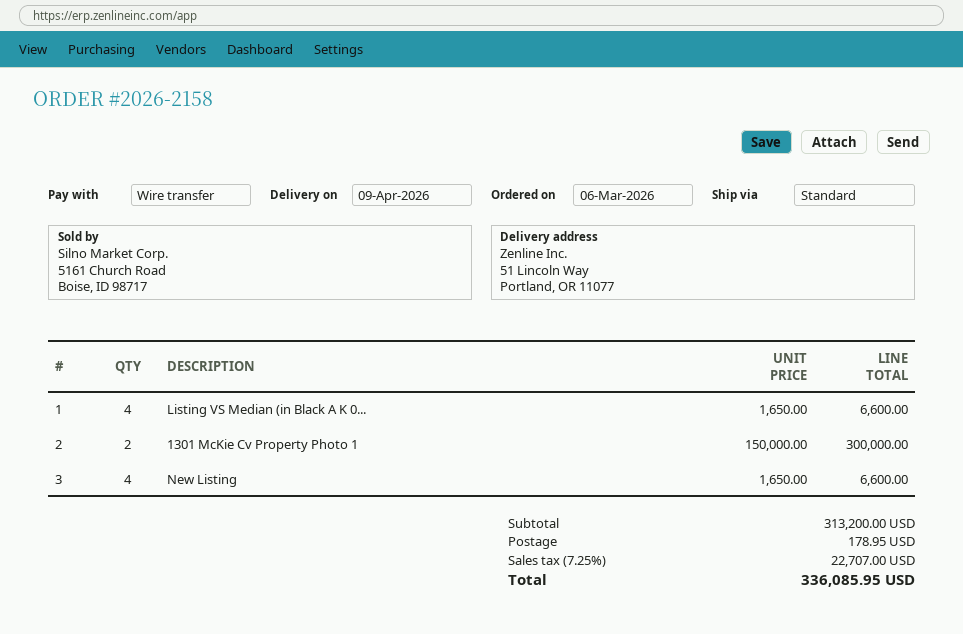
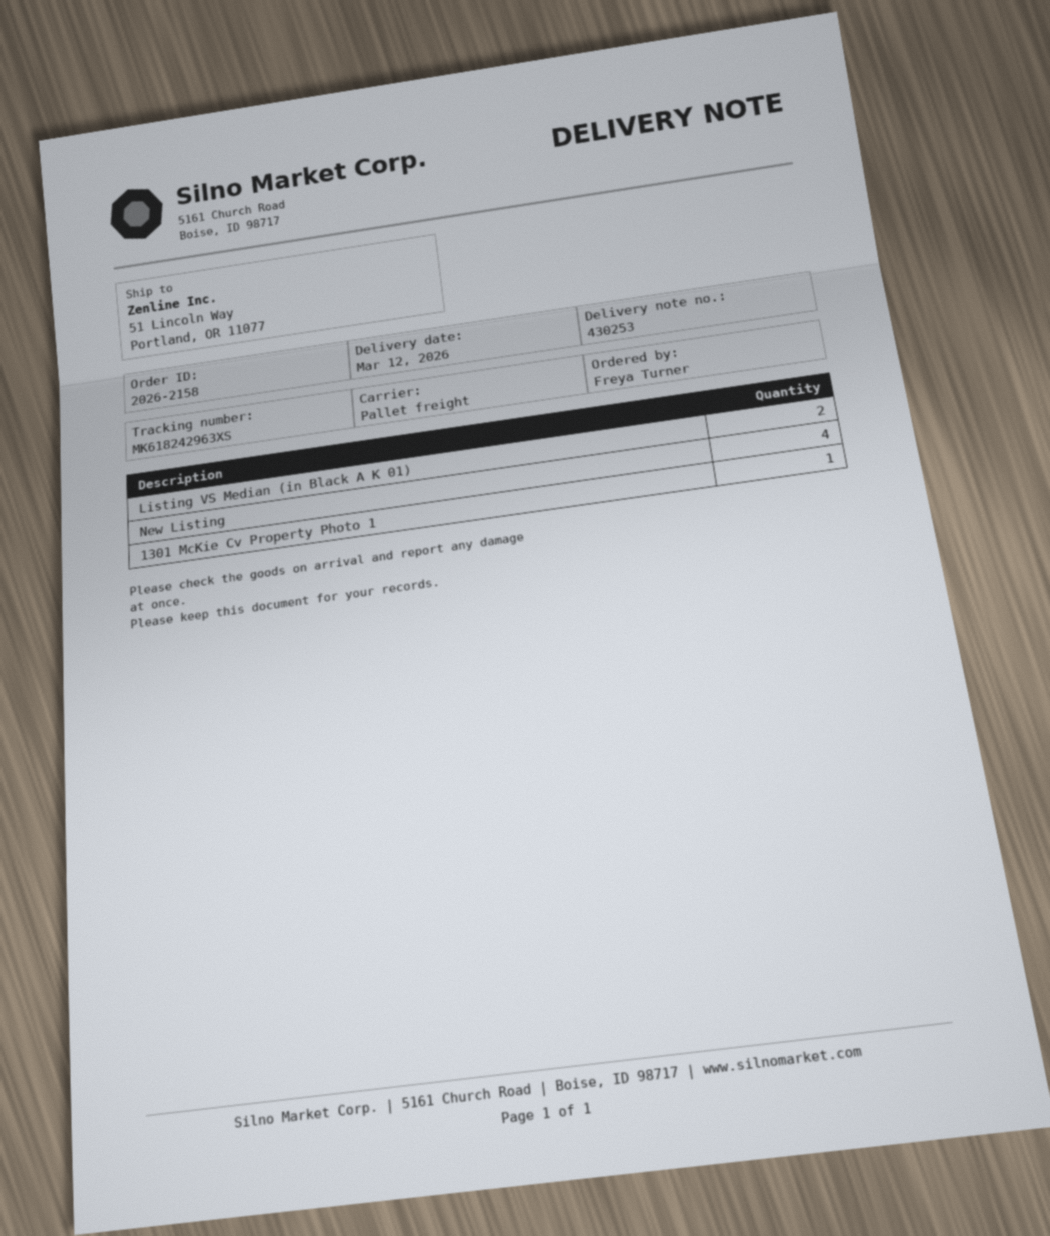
delivery date: 2026-04-09 -> 2026-03-12
shipping method: standard -> pallet freight
Listing VS Median (in Black A K 0...: 4 -> 2
1301 McKie Cv Property Photo 1: 2 -> 1

